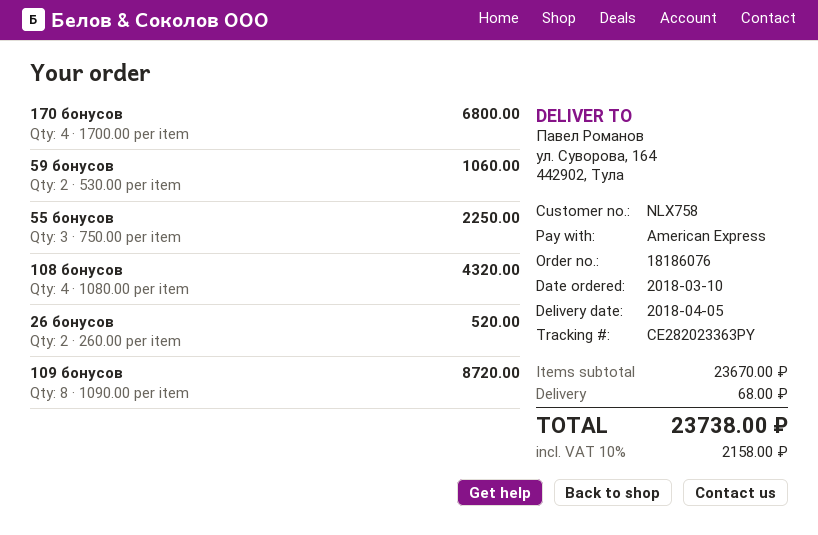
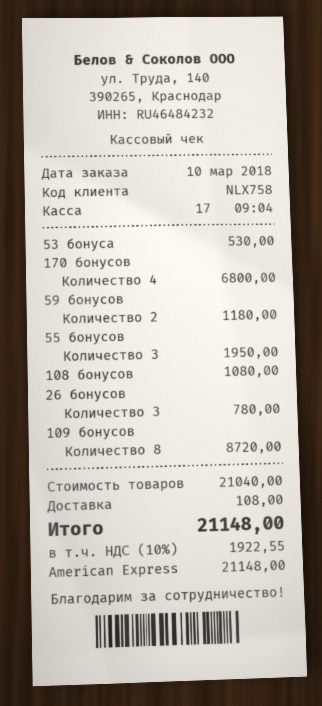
59 бонусов: 2 for 1060.00 -> 2 for 1180.00
55 бонусов: 3 for 2250.00 -> 3 for 1950.00
108 бонусов: 4 for 4320.00 -> 1 for 1080.00
26 бонусов: 2 for 520.00 -> 3 for 780.00
53 бонуса: none -> 1 for 530.00
subtotal: 23670.00 -> 21040.00
shipping: 68.00 -> 108.00
tax: 10% = 2158.00 -> 10% = 1922.55
total: 23738.00 -> 21148.00

